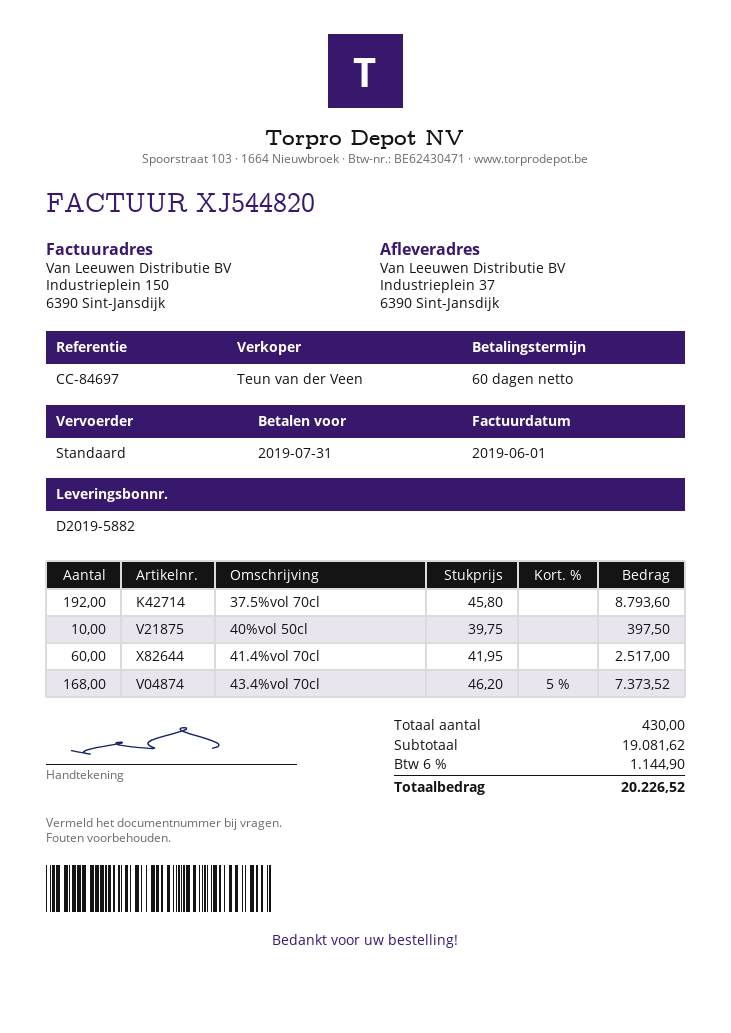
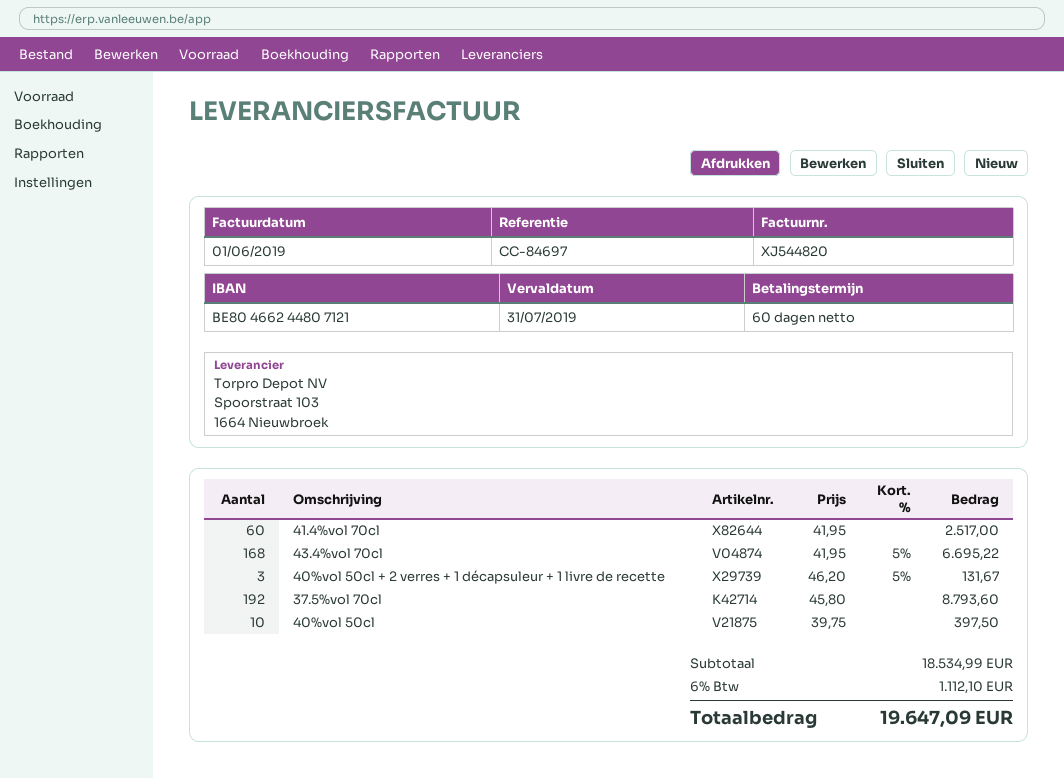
43.4%vol 70cl: 168 x 46.20 - 5% = 7373.52 -> 168 x 41.95 - 5% = 6695.22
40%vol 50cl + 2 verres + 1 décapsuleur + 1 livre de recette: none -> 3 x 46.20 - 5% = 131.67
subtotal: 19081.62 -> 18534.99
tax: 6% = 1144.90 -> 6% = 1112.10
total: 20226.52 -> 19647.09

